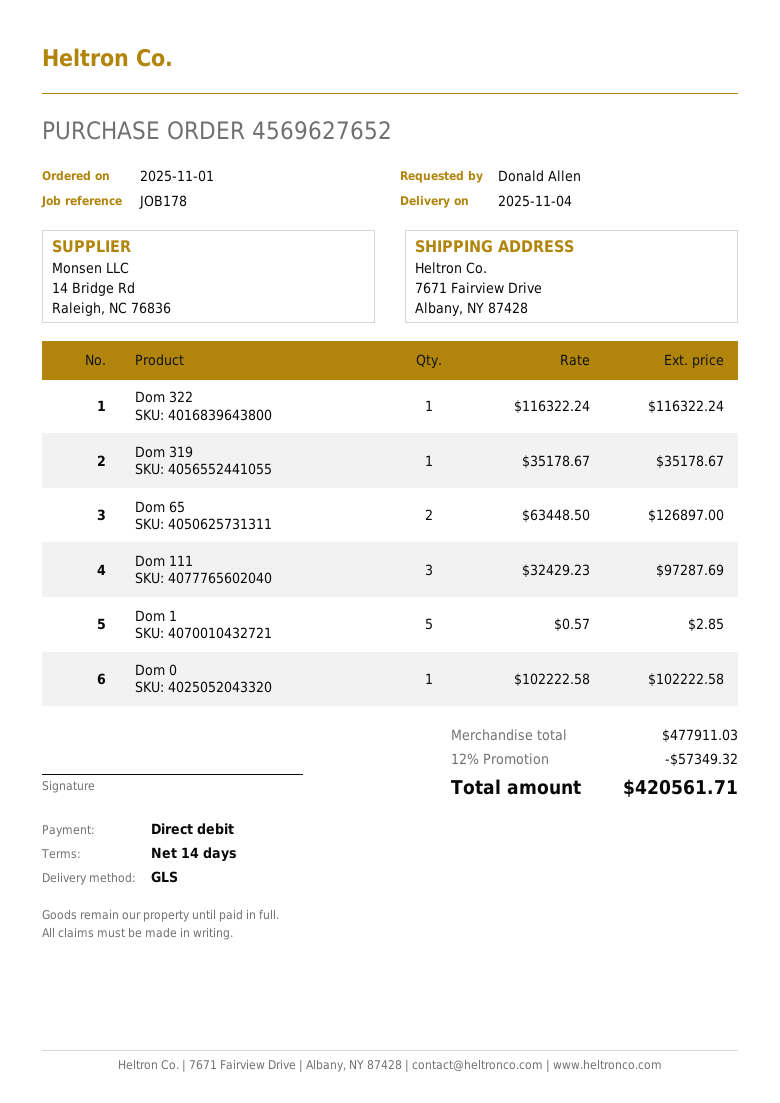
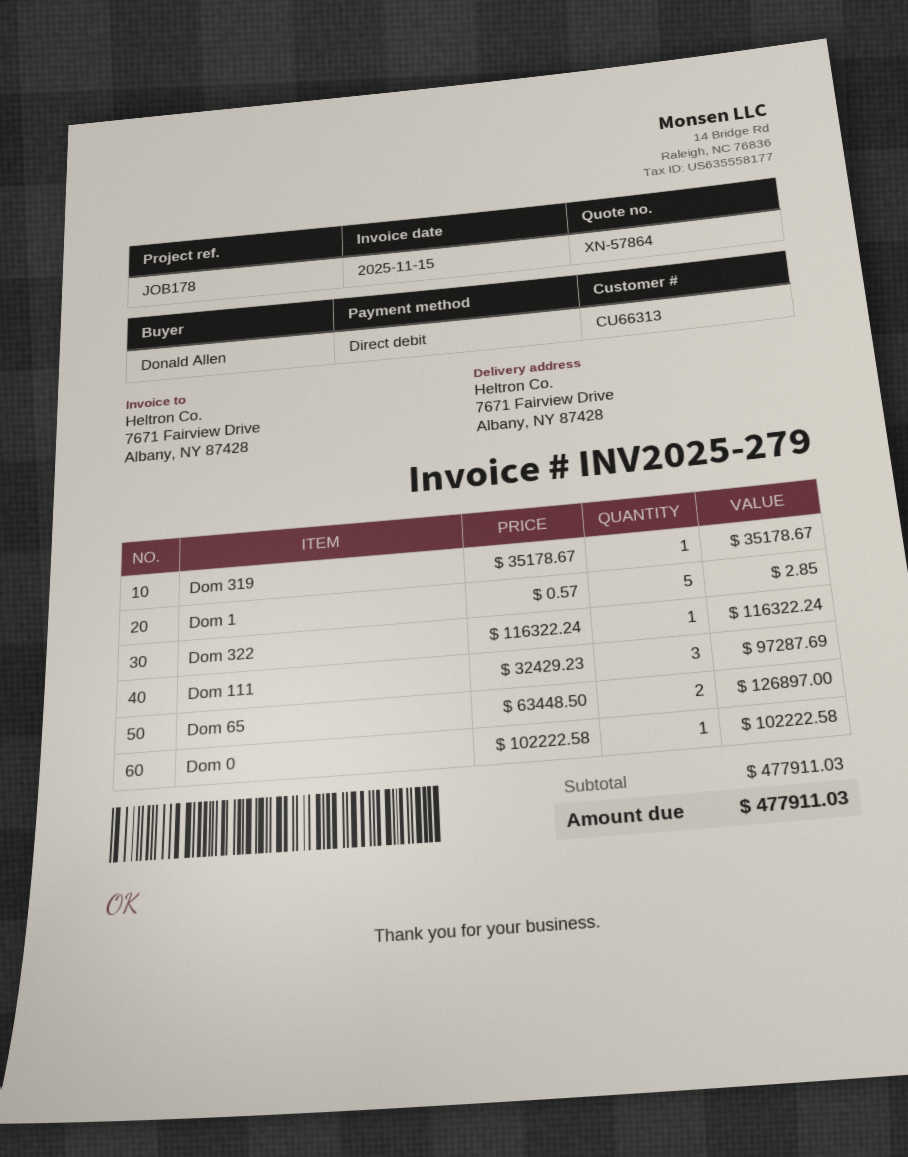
discount: 12% = 57349.32 -> none
total: 420561.71 -> 477911.03

